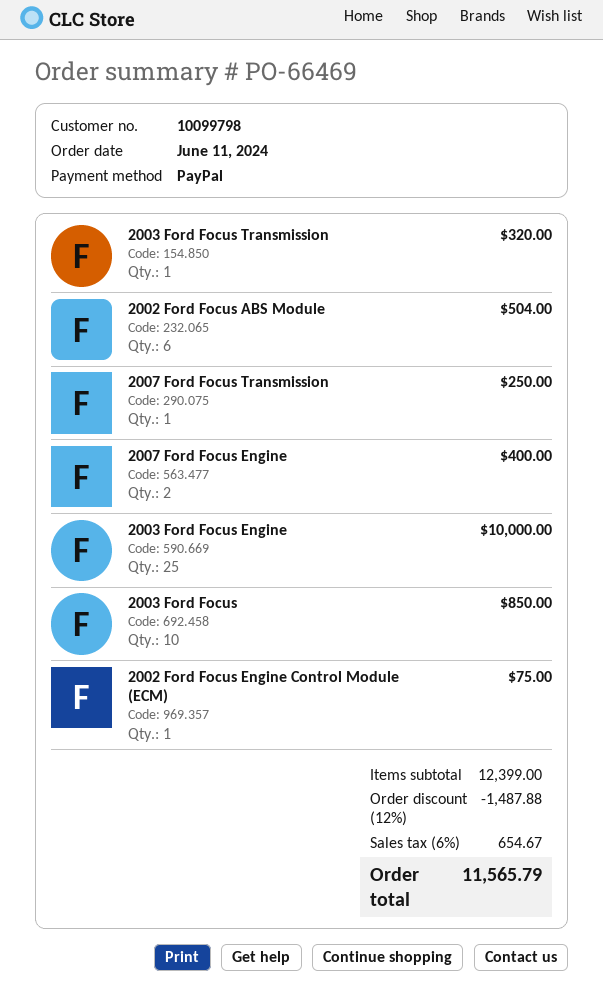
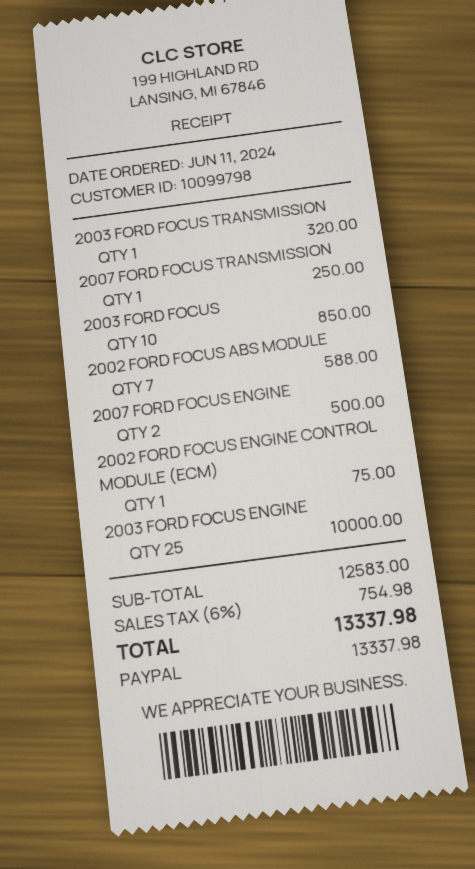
2002 Ford Focus ABS Module: 6 for 504.00 -> 7 for 588.00
2007 Ford Focus Engine: 2 for 400.00 -> 2 for 500.00
subtotal: 12399.00 -> 12583.00
discount: 12% = 1487.88 -> none
tax: 6% = 654.67 -> 6% = 754.98
total: 11565.79 -> 13337.98

